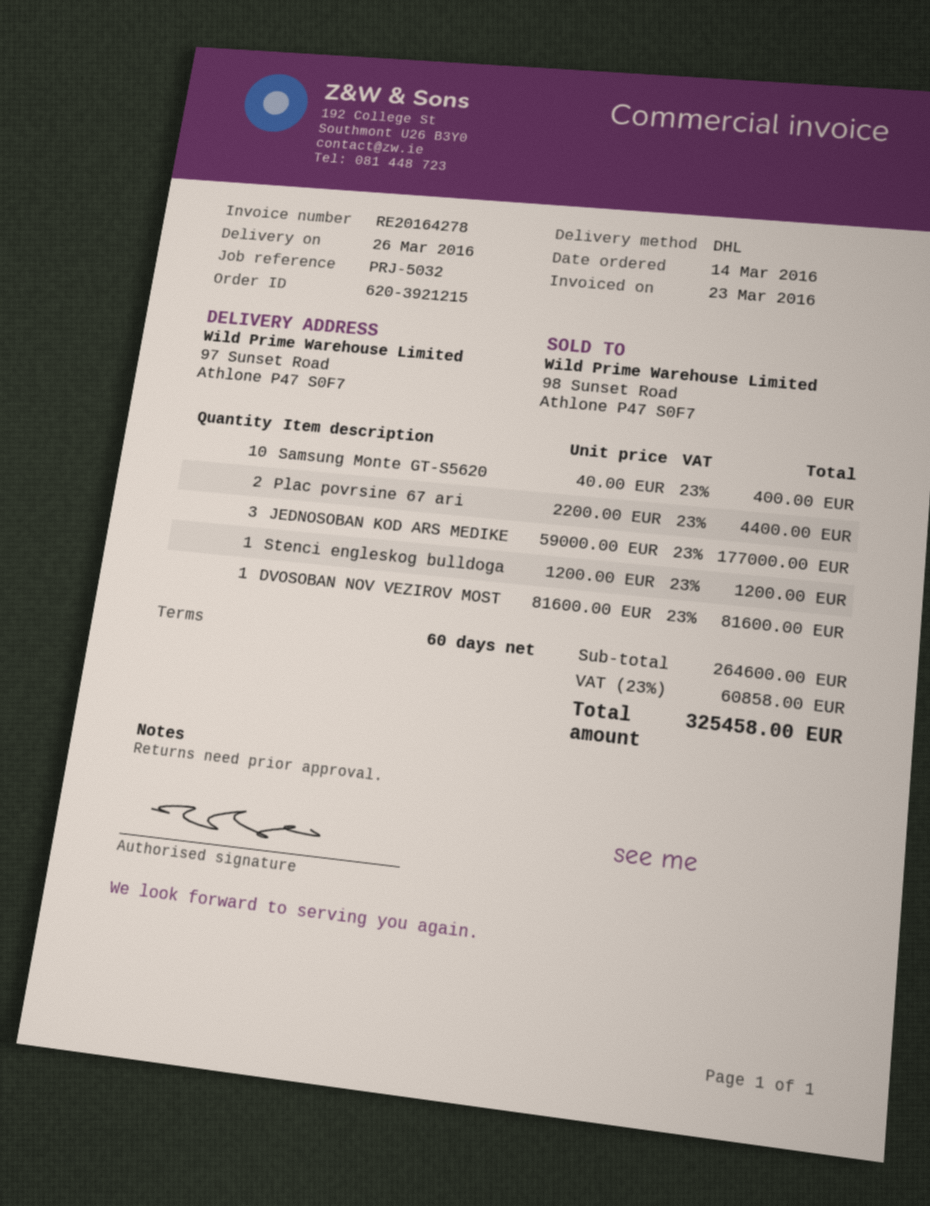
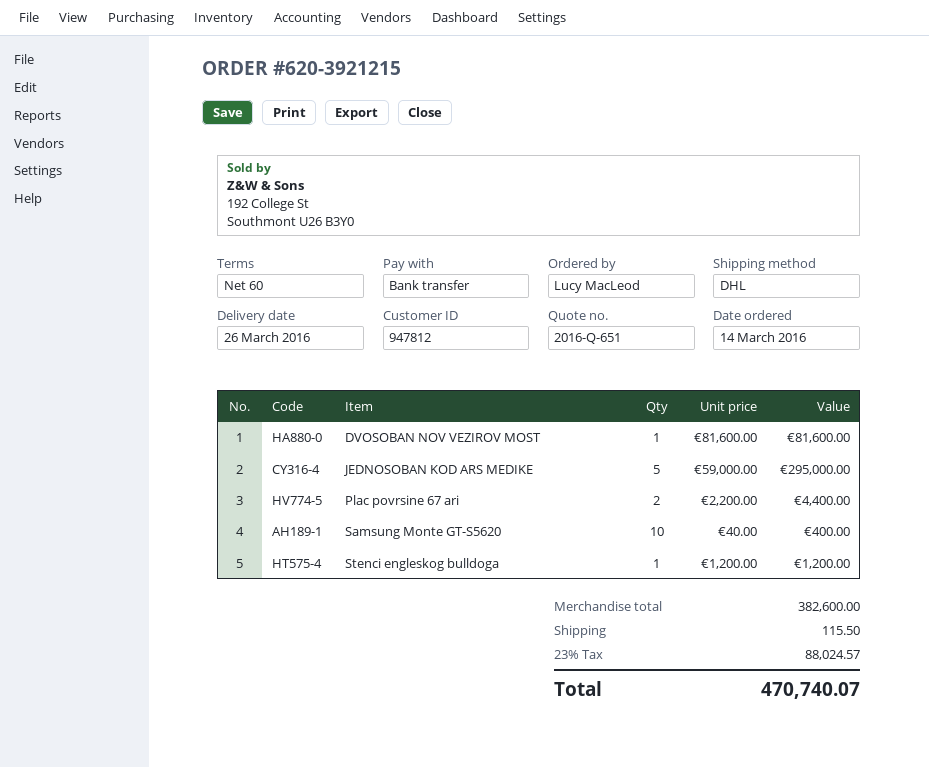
JEDNOSOBAN KOD ARS MEDIKE: 3 x 59000.00 = 177000.00 -> 5 x 59000.00 = 295000.00
subtotal: 264600.00 -> 382600.00
shipping: none -> 115.50
tax: 23% = 60858.00 -> 23% = 88024.57
total: 325458.00 -> 470740.07

